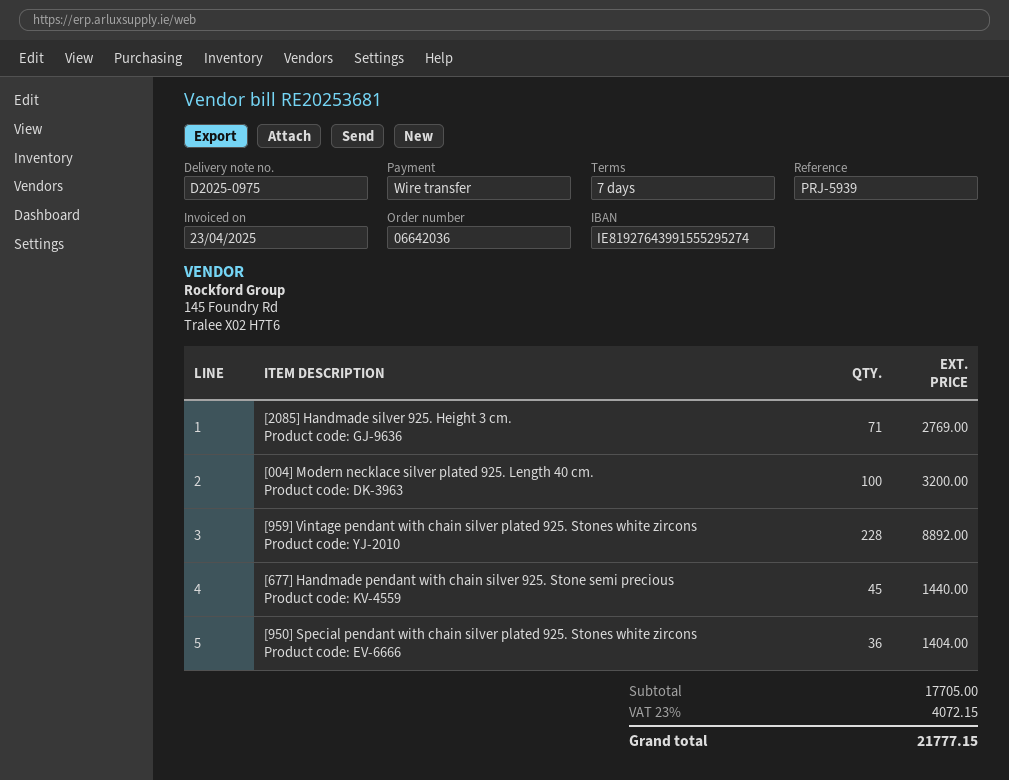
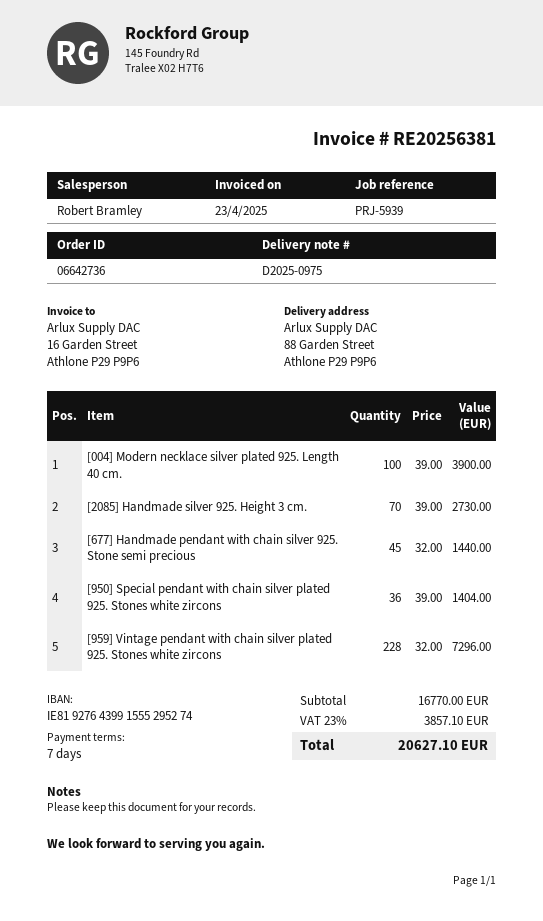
order number: 06642036 -> 06642736
invoice number: RE20253681 -> RE20256381
[2085] Handmade silver 925. Height 3 cm.: 71 for 2769.00 -> 70 for 2730.00
[004] Modern necklace silver plated 925. Length 40 cm.: 100 for 3200.00 -> 100 for 3900.00
[959] Vintage pendant with chain silver plated 925. Stones white zircons: 228 for 8892.00 -> 228 for 7296.00
subtotal: 17705.00 -> 16770.00
tax: 23% = 4072.15 -> 23% = 3857.10
total: 21777.15 -> 20627.10

